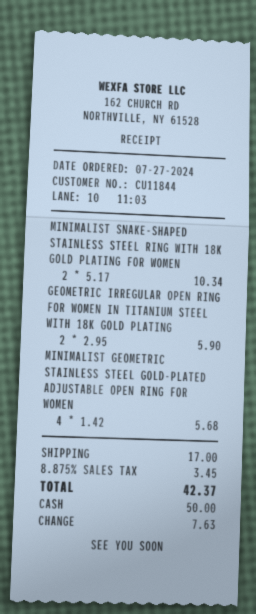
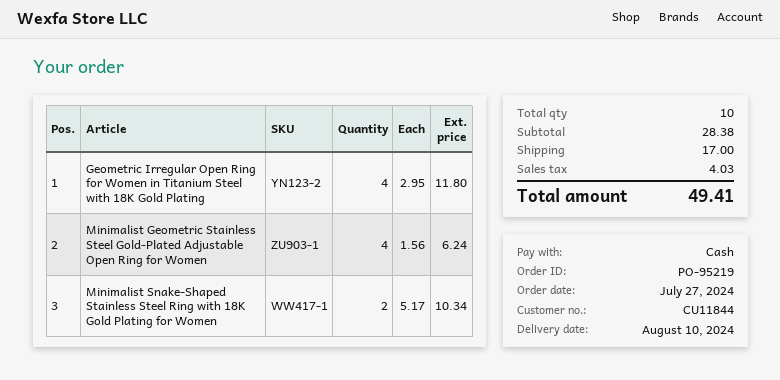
GEOMETRIC IRREGULAR OPEN RING FOR WOMEN IN TITANIUM STEEL WITH 18K GOLD PLATING: 2 x 2.95 = 5.90 -> 4 x 2.95 = 11.80
MINIMALIST GEOMETRIC STAINLESS STEEL GOLD-PLATED ADJUSTABLE OPEN RING FOR WOMEN: 4 x 1.42 = 5.68 -> 4 x 1.56 = 6.24
tax: 3.45 -> 4.03
total: 42.37 -> 49.41

